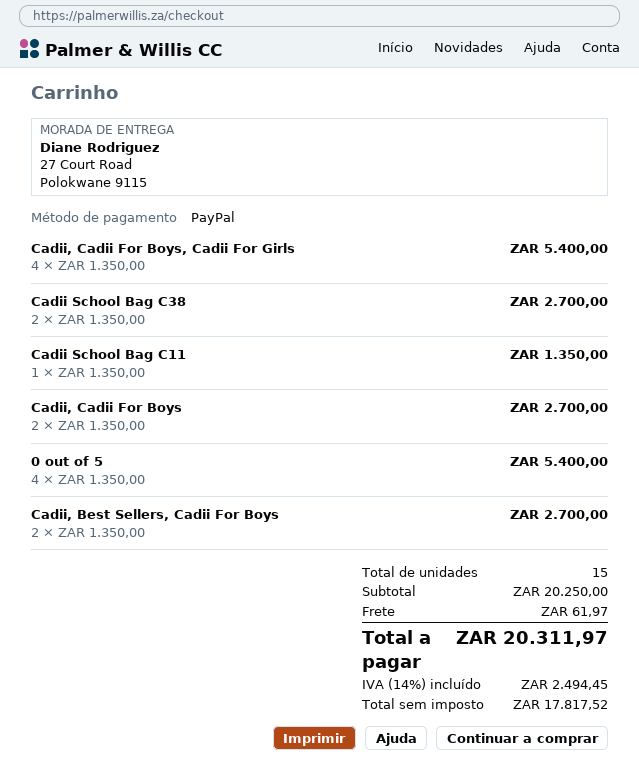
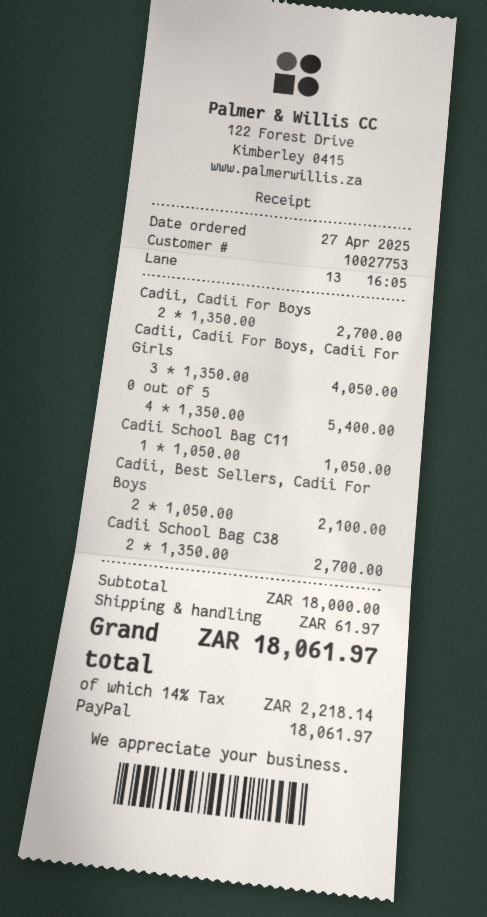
Cadii, Cadii For Boys, Cadii For Girls: 4 x 1350.00 = 5400.00 -> 3 x 1350.00 = 4050.00
Cadii School Bag C11: 1 x 1350.00 = 1350.00 -> 1 x 1050.00 = 1050.00
Cadii, Best Sellers, Cadii For Boys: 2 x 1350.00 = 2700.00 -> 2 x 1050.00 = 2100.00
subtotal: 20250.00 -> 18000.00
tax: 14% = 2494.45 -> 14% = 2218.14
total: 20311.97 -> 18061.97

